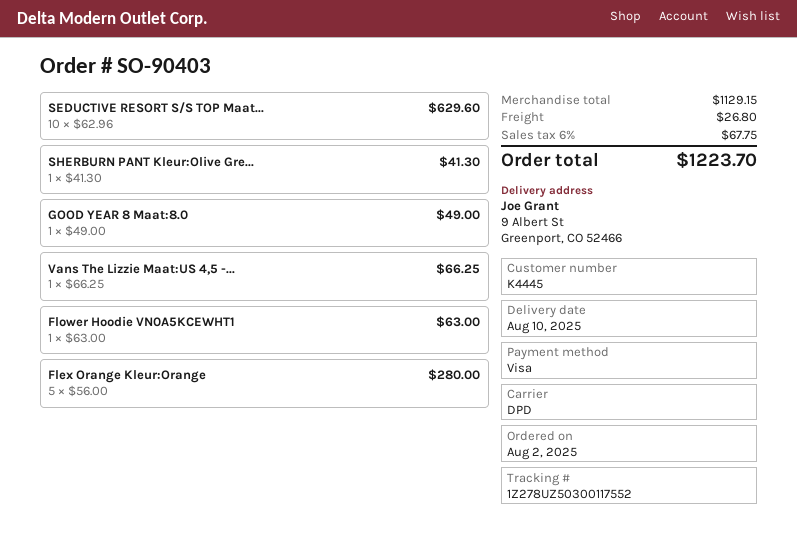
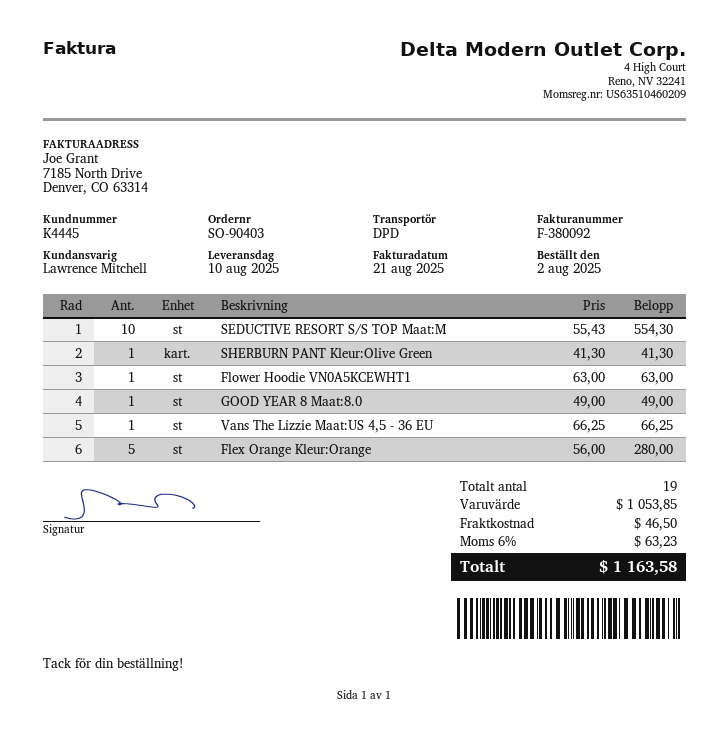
SEDUCTIVE RESORT S/S TOP Maat...: 10 x 62.96 = 629.60 -> 10 x 55.43 = 554.30
subtotal: 1129.15 -> 1053.85
shipping: 26.80 -> 46.50
tax: 6% = 67.75 -> 6% = 63.23
total: 1223.70 -> 1163.58

